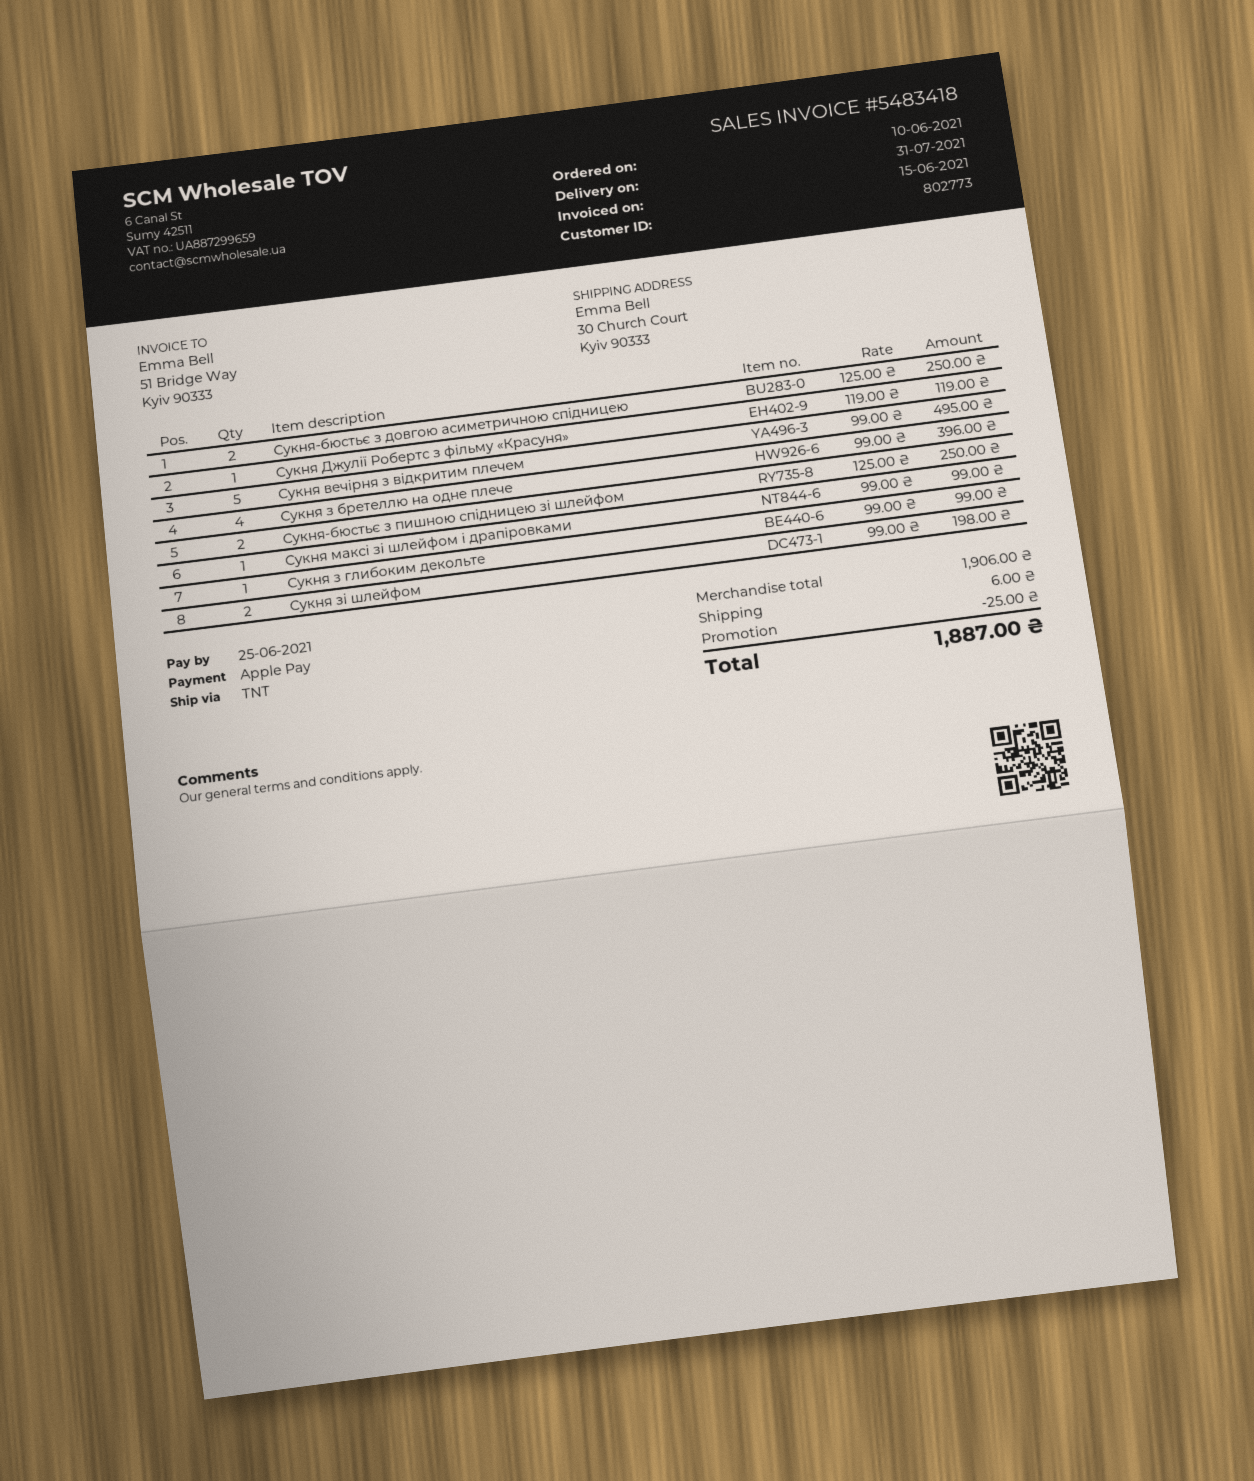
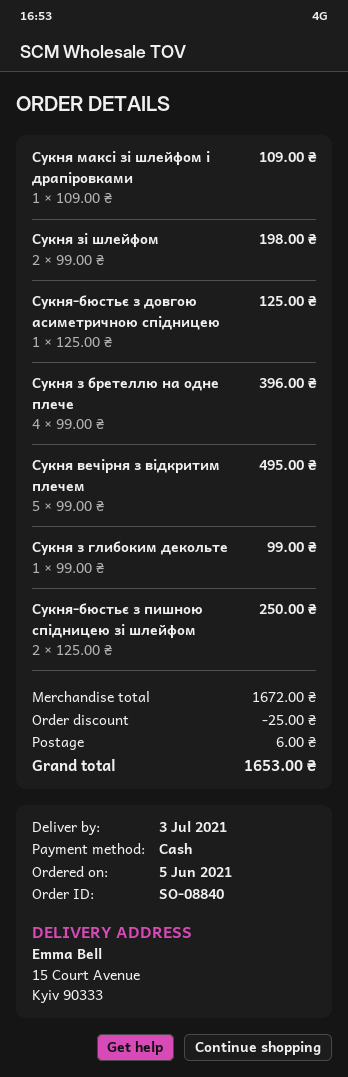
order date: 2021-06-10 -> 2021-06-05
delivery date: 2021-07-31 -> 2021-07-03
payment method: Apple Pay -> cash
ship to: 30 Church Court, Kyiv 90333 -> 15 Court Avenue, Kyiv 90333
Сукня-бюстьє з довгою асиметричною спідницею: 2 x 125.00 = 250.00 -> 1 x 125.00 = 125.00
Сукня Джулії Робертс з фільму «Красуня»: 1 x 119.00 = 119.00 -> none
Сукня максі зі шлейфом і драпіровками: 1 x 99.00 = 99.00 -> 1 x 109.00 = 109.00
subtotal: 1906.00 -> 1672.00
total: 1887.00 -> 1653.00

